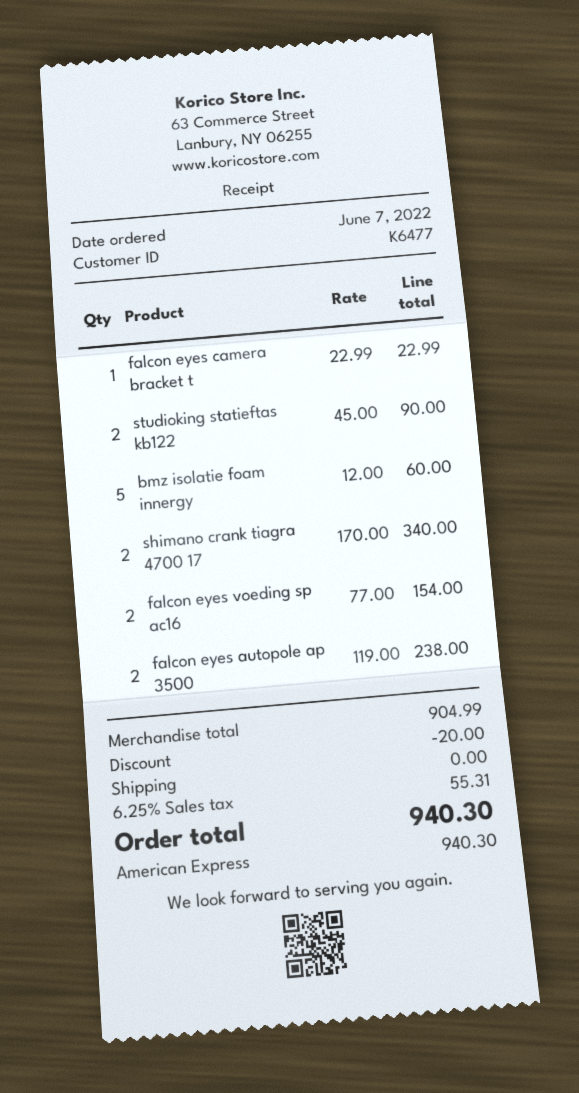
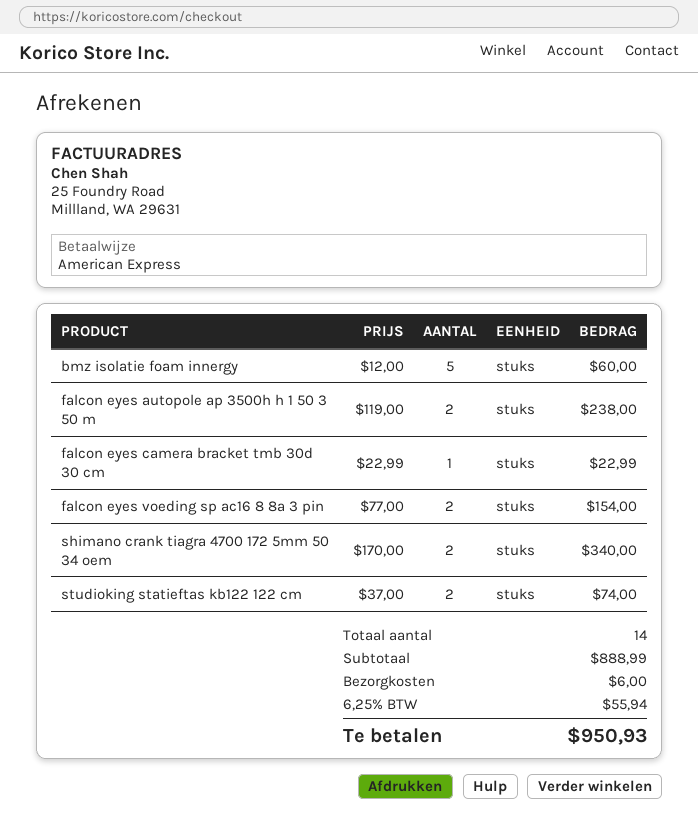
studioking statieftas kb122: 2 x 45.00 = 90.00 -> 2 x 37.00 = 74.00
subtotal: 904.99 -> 888.99
discount: 20.00 -> none
shipping: 0.00 -> 6.00
tax: 6.25% = 55.31 -> 6.25% = 55.94
total: 940.30 -> 950.93

